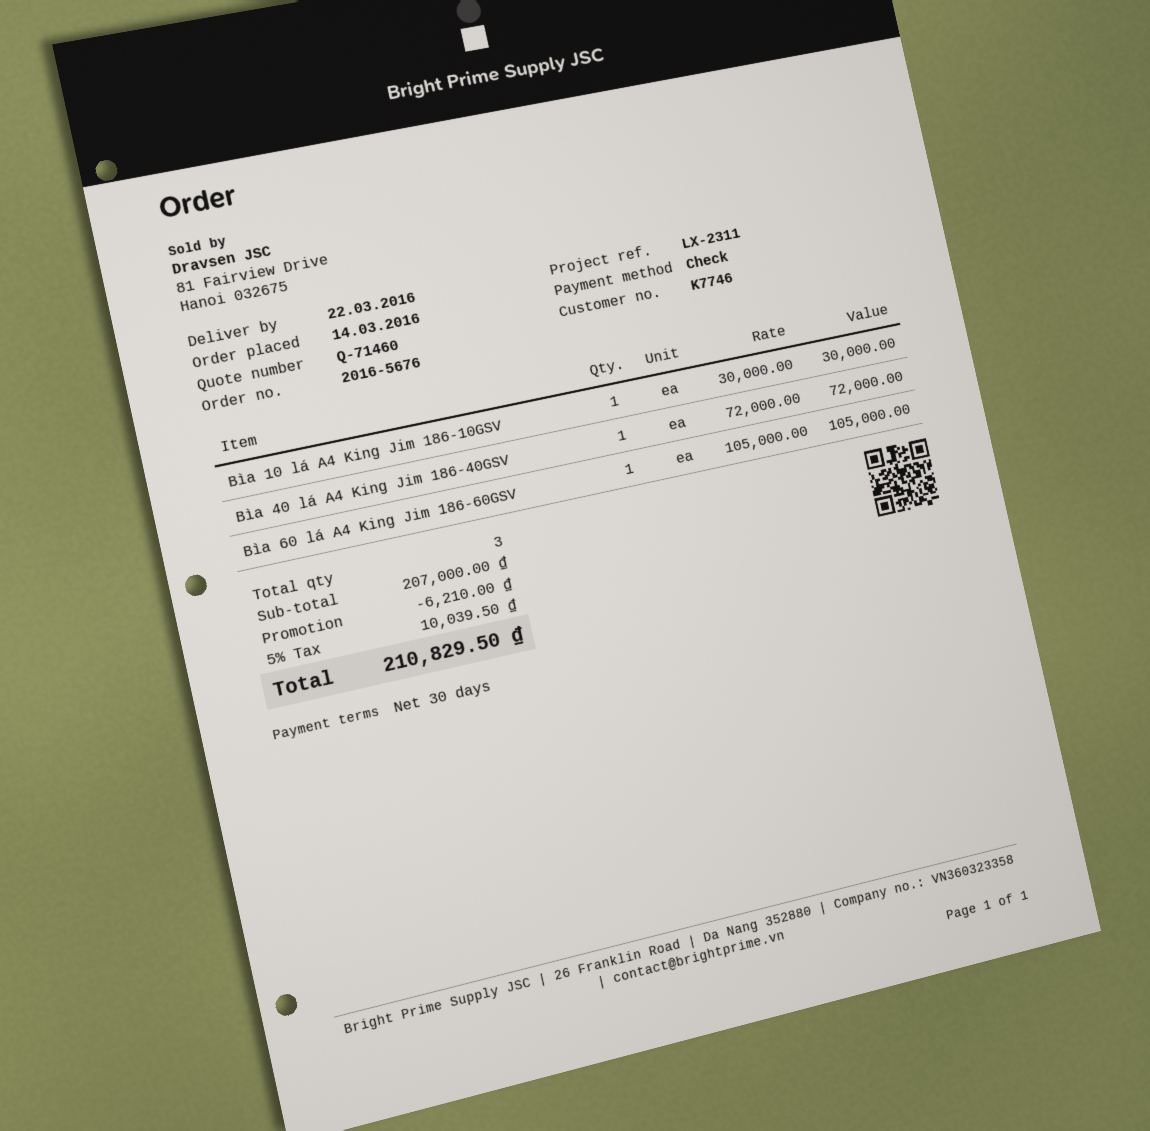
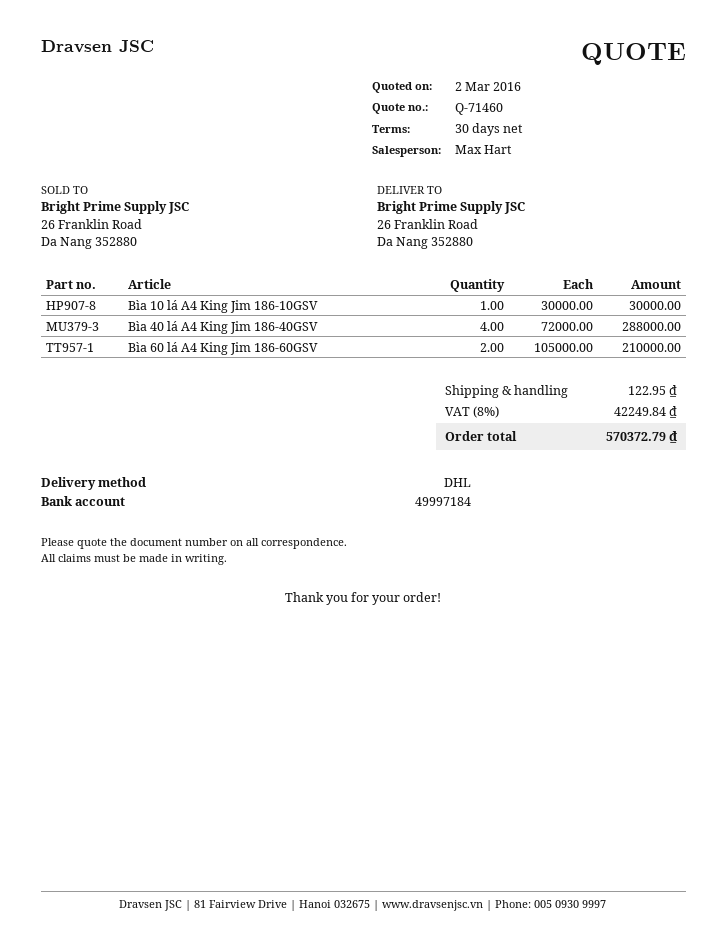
Bìa 40 lá A4 King Jim 186-40GSV: 1 x 72000.00 = 72000.00 -> 4 x 72000.00 = 288000.00
Bìa 60 lá A4 King Jim 186-60GSV: 1 x 105000.00 = 105000.00 -> 2 x 105000.00 = 210000.00
discount: 6210.00 -> none
shipping: none -> 122.95
tax: 5% = 10039.50 -> 8% = 42249.84
total: 210829.50 -> 570372.79

